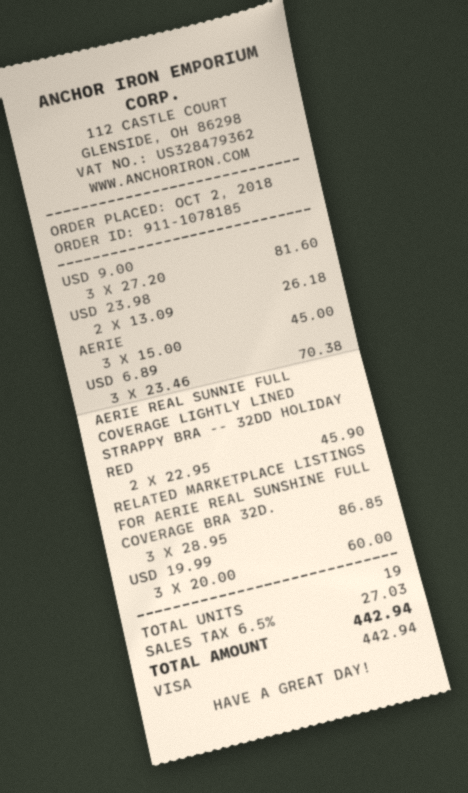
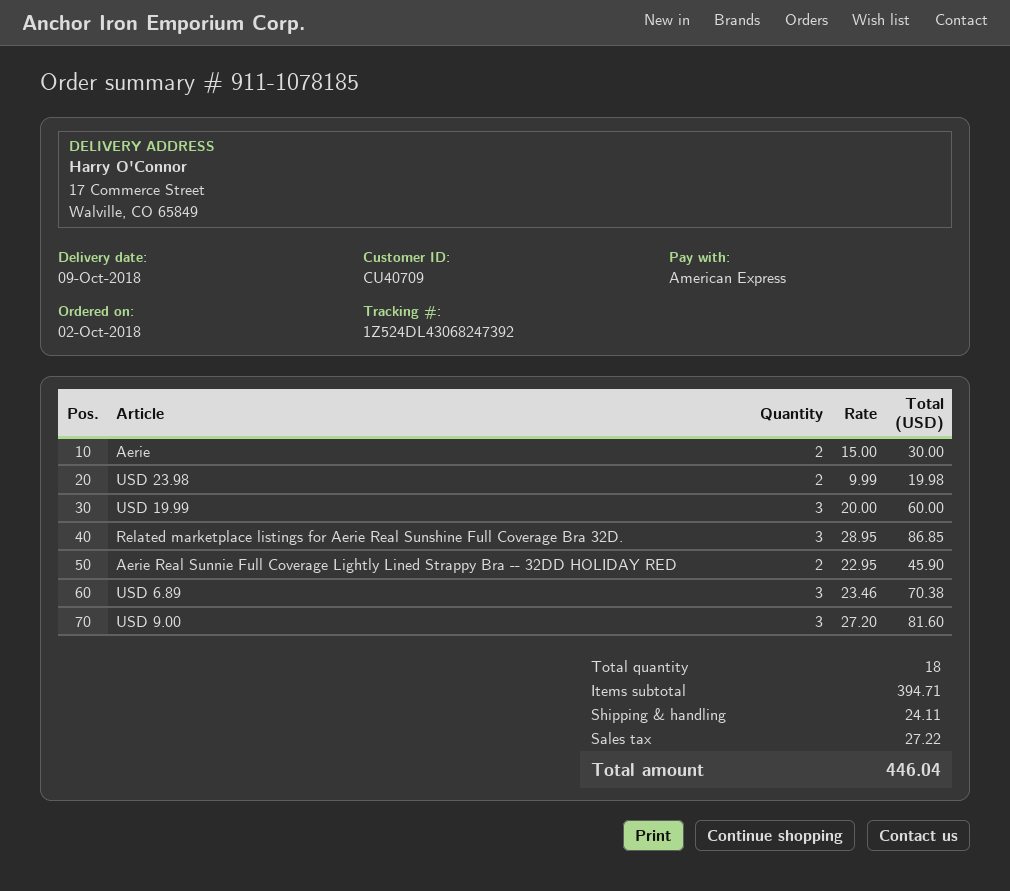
payment method: Visa -> American Express
USD 23.98: 2 x 13.09 = 26.18 -> 2 x 9.99 = 19.98
AERIE: 3 x 15.00 = 45.00 -> 2 x 15.00 = 30.00
total quantity: 19 -> 18
shipping: none -> 24.11
tax: 27.03 -> 27.22
total: 442.94 -> 446.04

